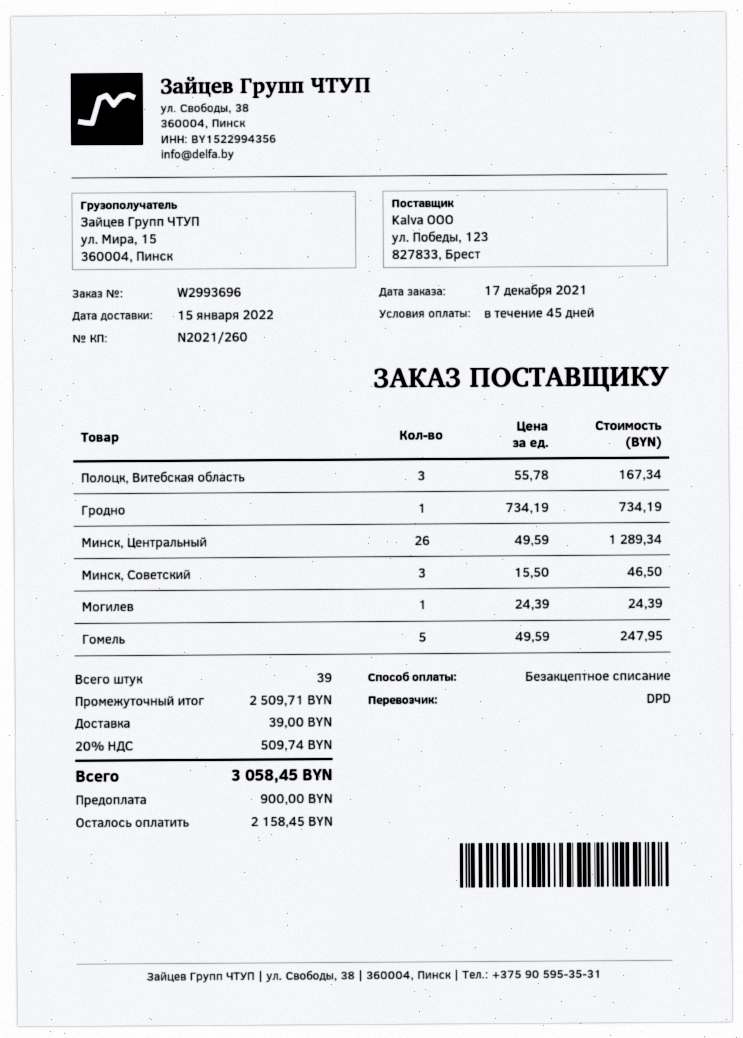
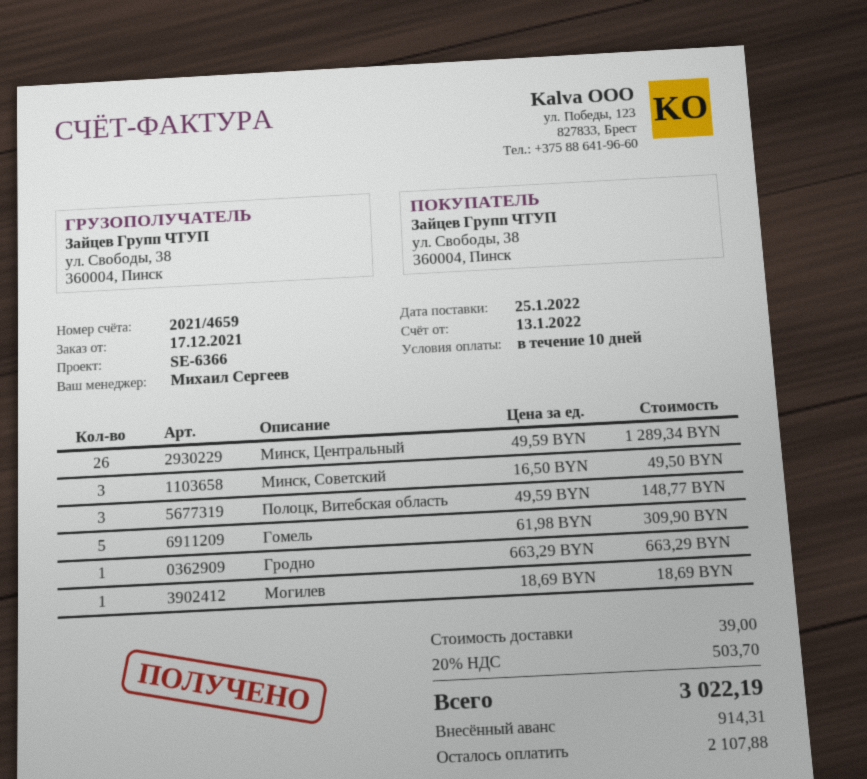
delivery date: 2022-01-15 -> 2022-01-25
payment terms: 45 days -> 10 days
ship to: ул. Мира, 15, 360004, Пинск -> ул. Свободы, 38, 360004, Пинск
Полоцк, Витебская область: 3 x 55.78 = 167.34 -> 3 x 49.59 = 148.77
Гродно: 1 x 734.19 = 734.19 -> 1 x 663.29 = 663.29
Минск, Советский: 3 x 15.50 = 46.50 -> 3 x 16.50 = 49.50
Могилев: 1 x 24.39 = 24.39 -> 1 x 18.69 = 18.69
Гомель: 5 x 49.59 = 247.95 -> 5 x 61.98 = 309.90
tax: 20% = 509.74 -> 20% = 503.70
total: 3058.45 -> 3022.19
deposit: 900.00 -> 914.31
balance: 2158.45 -> 2107.88

